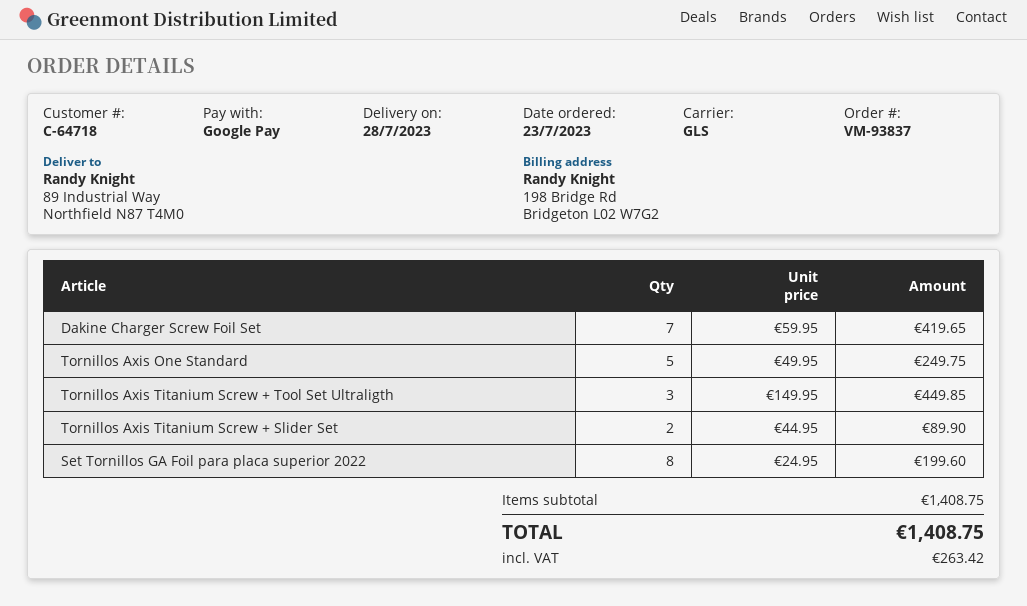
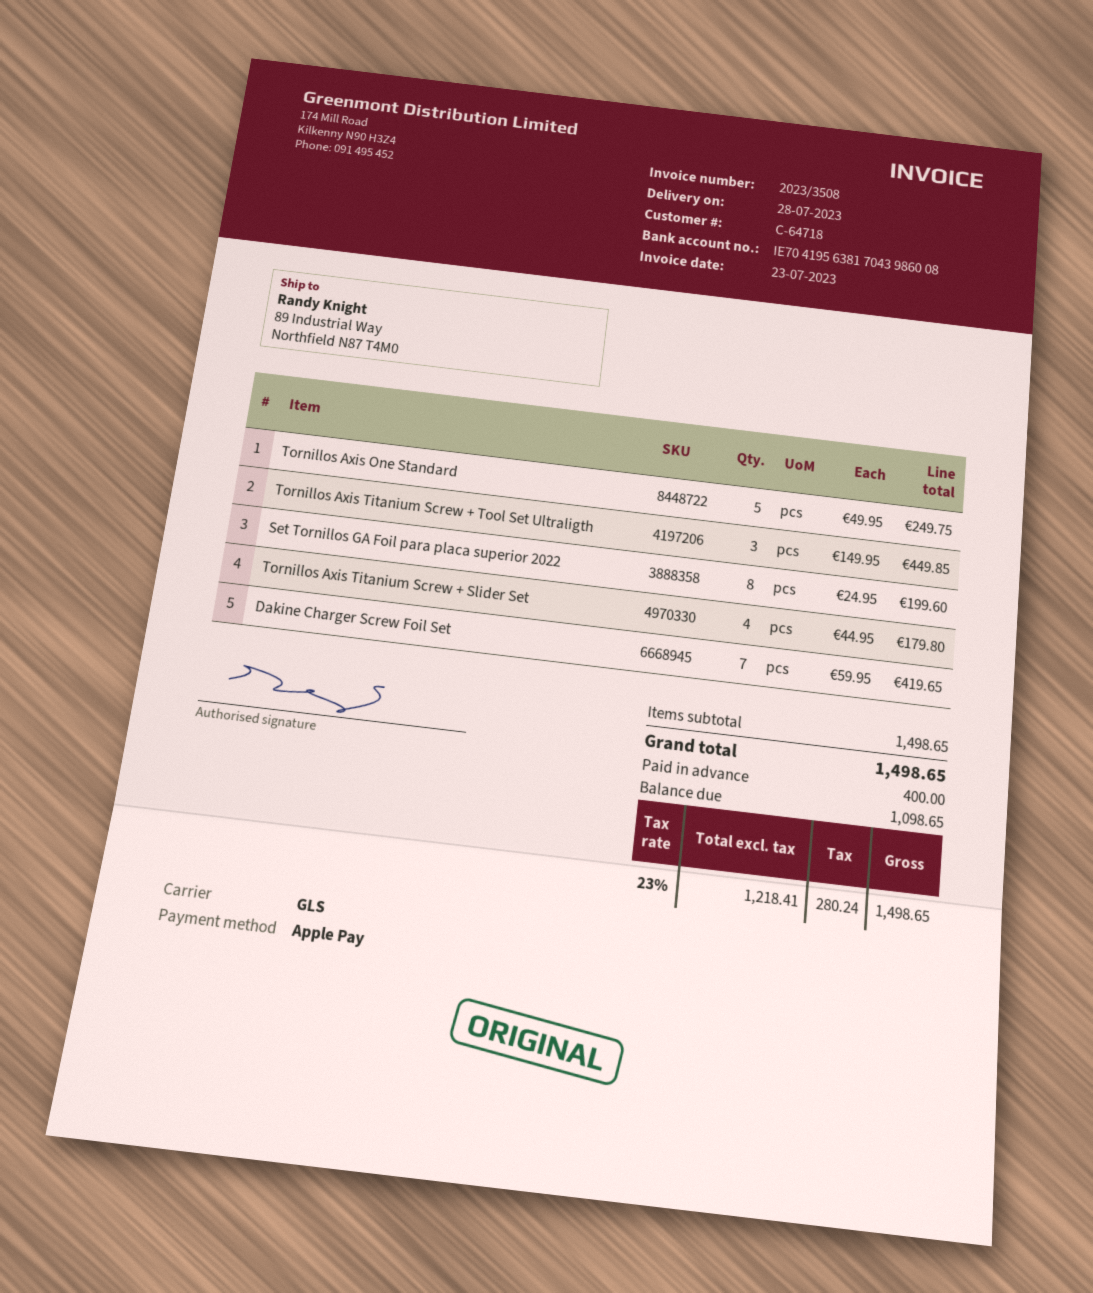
payment method: Google Pay -> Apple Pay
Tornillos Axis Titanium Screw + Slider Set: 2 x 44.95 = 89.90 -> 4 x 44.95 = 179.80
subtotal: 1408.75 -> 1498.65
tax: 263.42 -> 280.24
total: 1408.75 -> 1498.65

